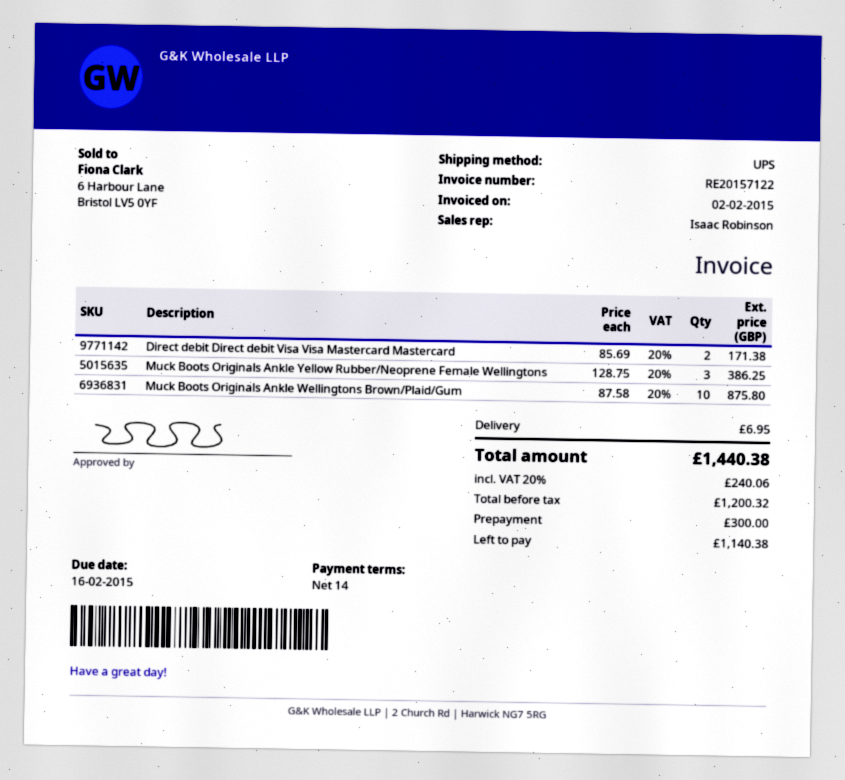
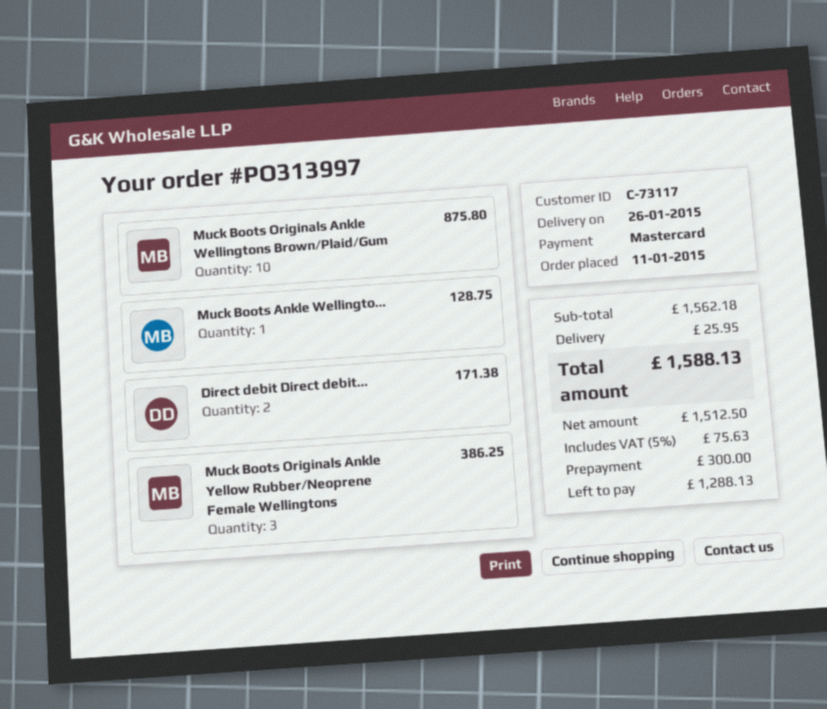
Muck Boots Ankle Wellingto...: none -> 1 for 128.75
shipping: 6.95 -> 25.95
net: 1200.32 -> 1512.50
tax: 20% = 240.06 -> 5% = 75.63
total: 1440.38 -> 1588.13
balance: 1140.38 -> 1288.13

